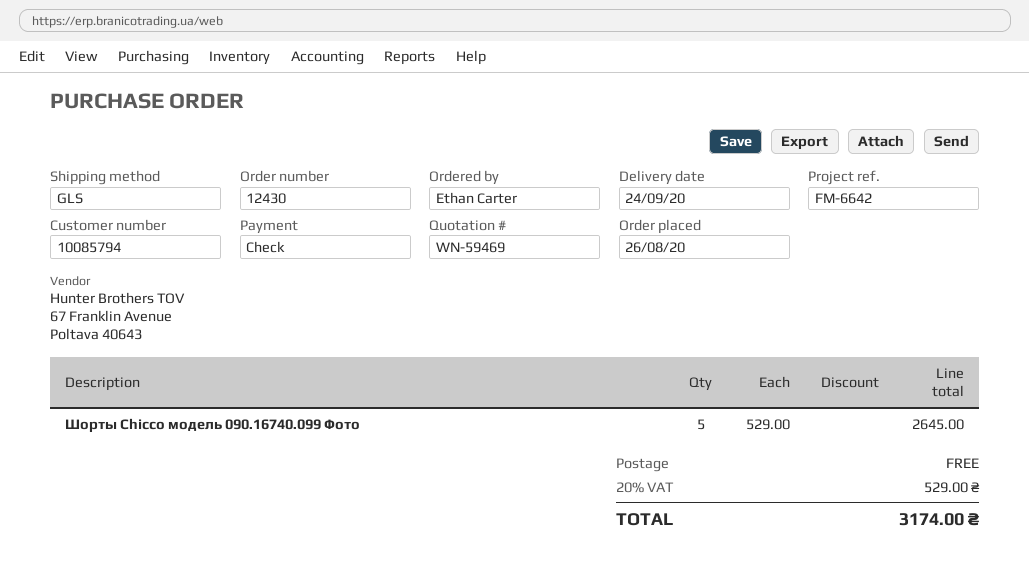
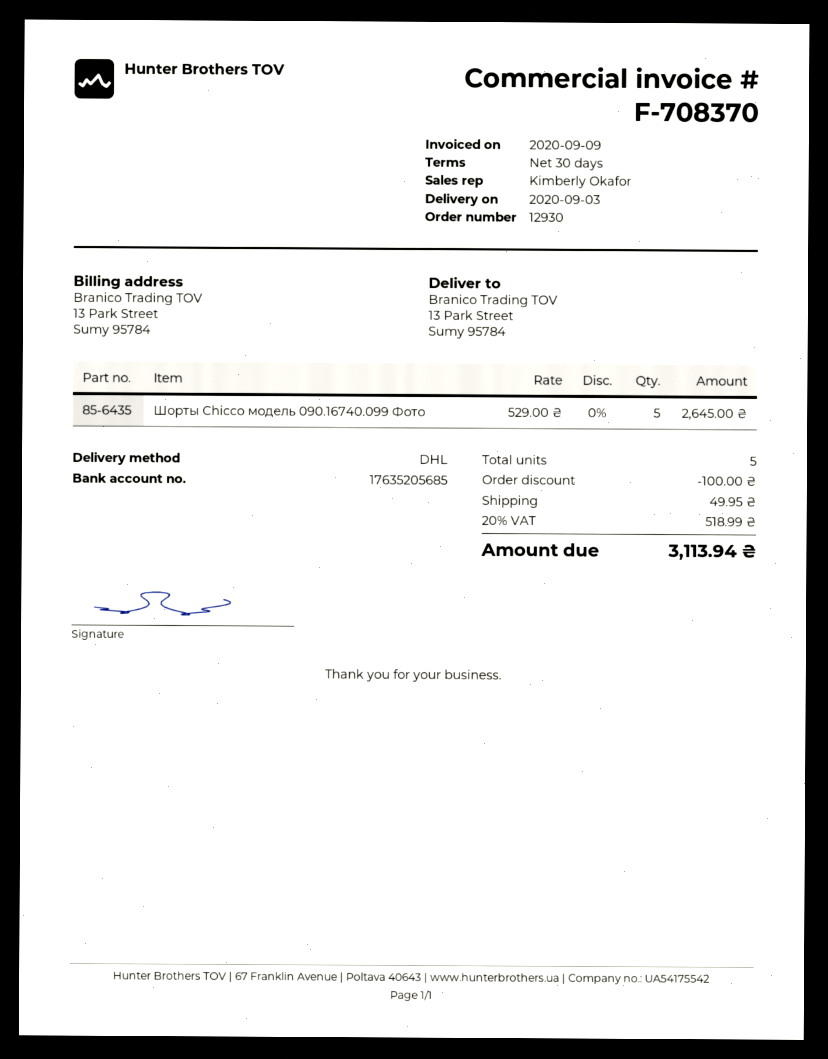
order number: 12430 -> 12930
delivery date: 2020-09-24 -> 2020-09-03
shipping method: GLS -> DHL
discount: none -> 100.00
shipping: 0.00 -> 49.95
tax: 20% = 529.00 -> 20% = 518.99
total: 3174.00 -> 3113.94

